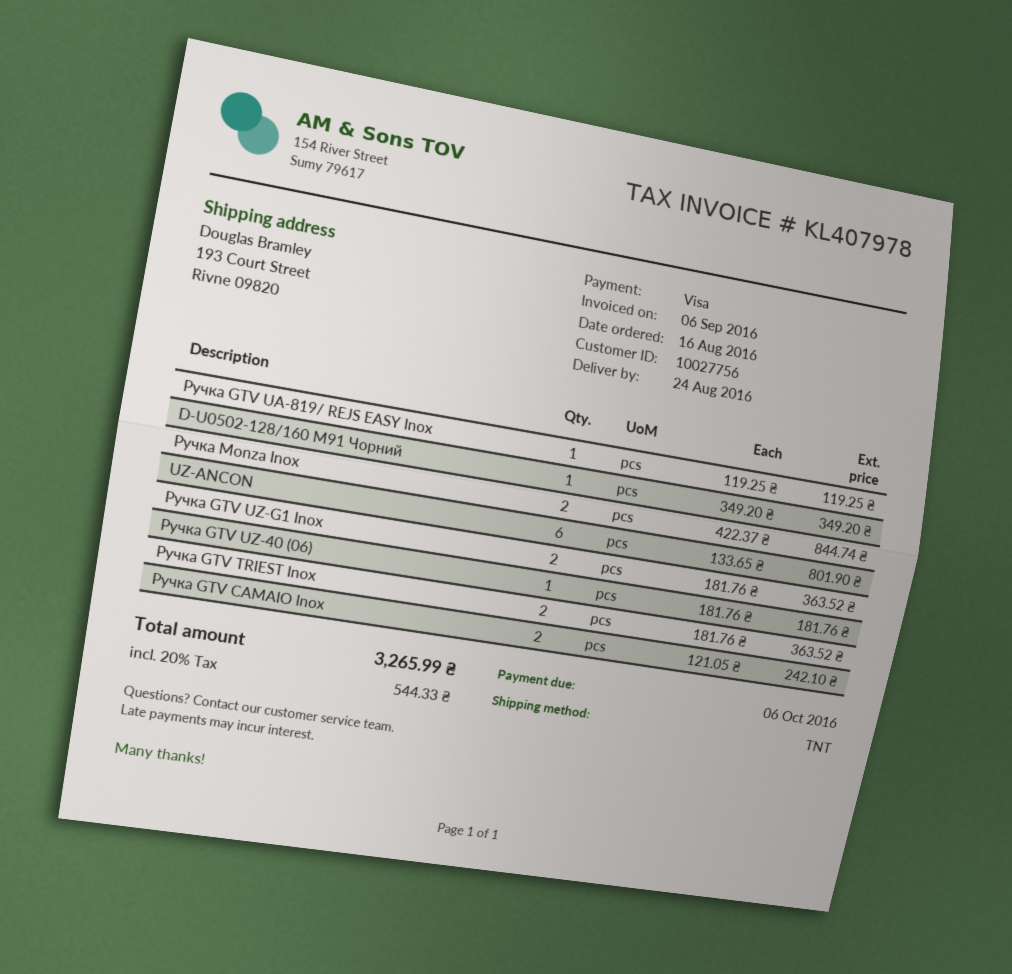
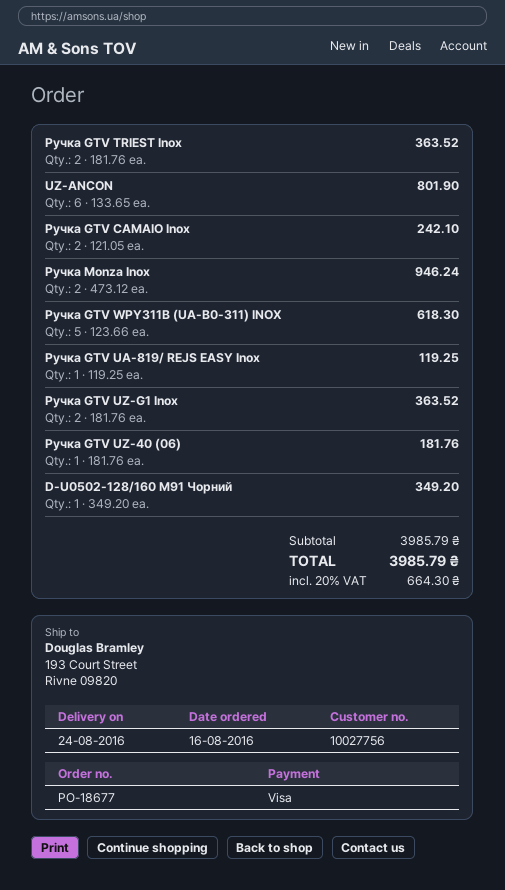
Ручка Monza Inox: 2 x 422.37 = 844.74 -> 2 x 473.12 = 946.24
Ручка GTV WPY311B (UA-B0-311) INOX: none -> 5 x 123.66 = 618.30
tax: 20% = 544.33 -> 20% = 664.30
total: 3265.99 -> 3985.79

